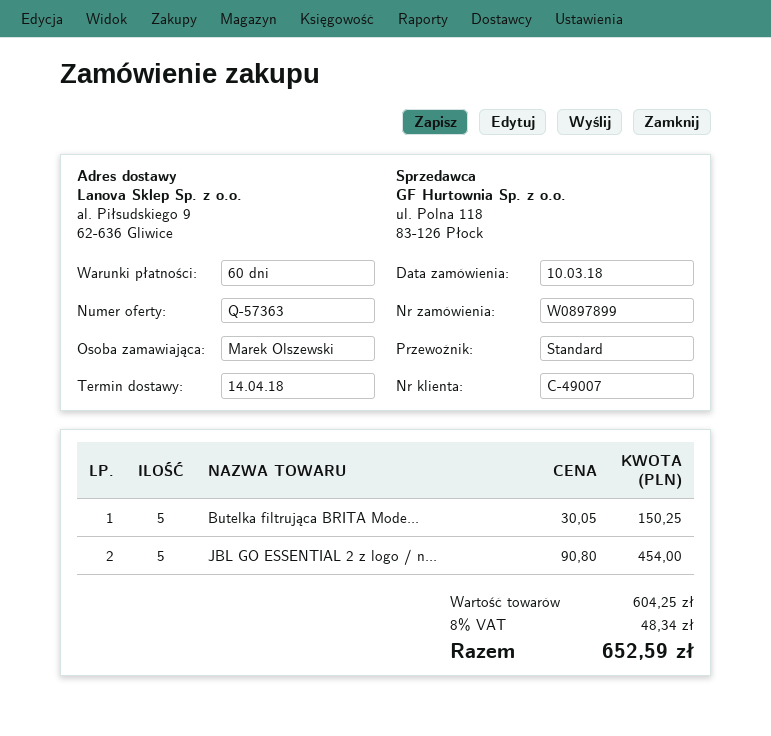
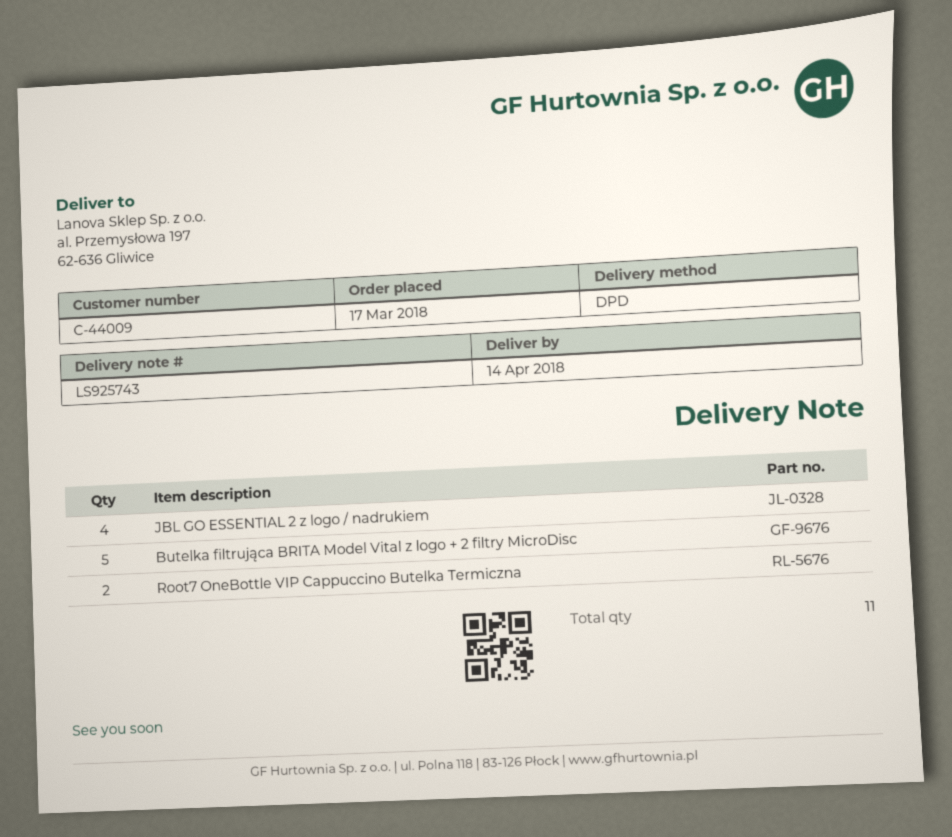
order date: 2018-03-10 -> 2018-03-17
customer number: C-49007 -> C-44009
shipping method: standard -> DPD
ship to: al. Piłsudskiego 9, 62-636 Gliwice -> al. Przemysłowa 197, 62-636 Gliwice
JBL GO ESSENTIAL 2 z logo / n...: 5 -> 4
Root7 OneBottle VIP Cappuccino Butelka Termiczna: none -> 2

